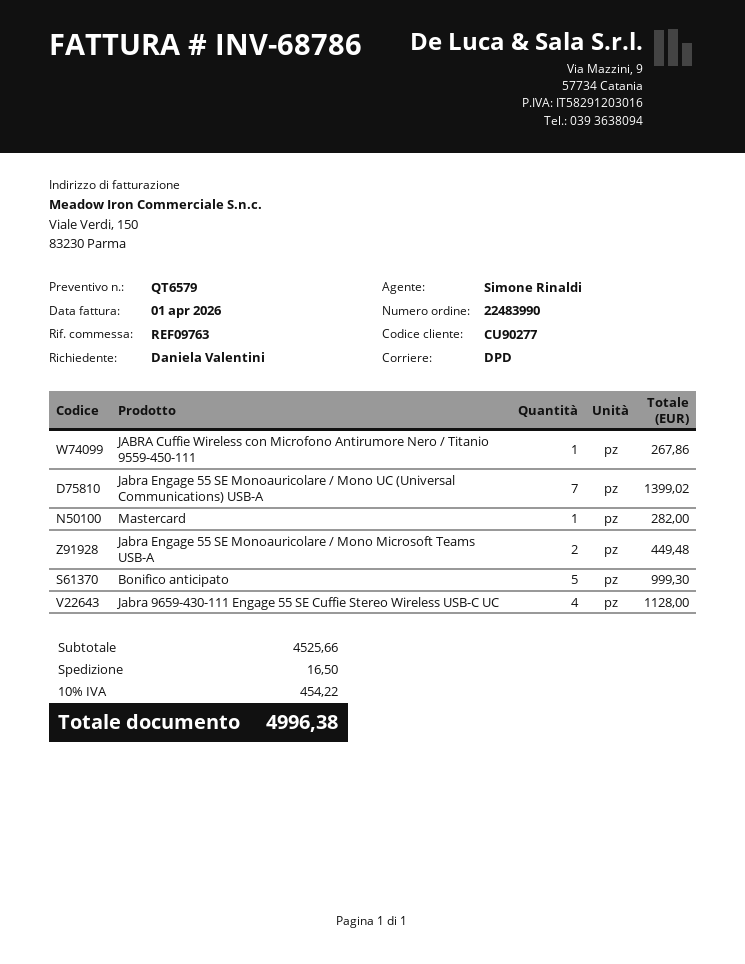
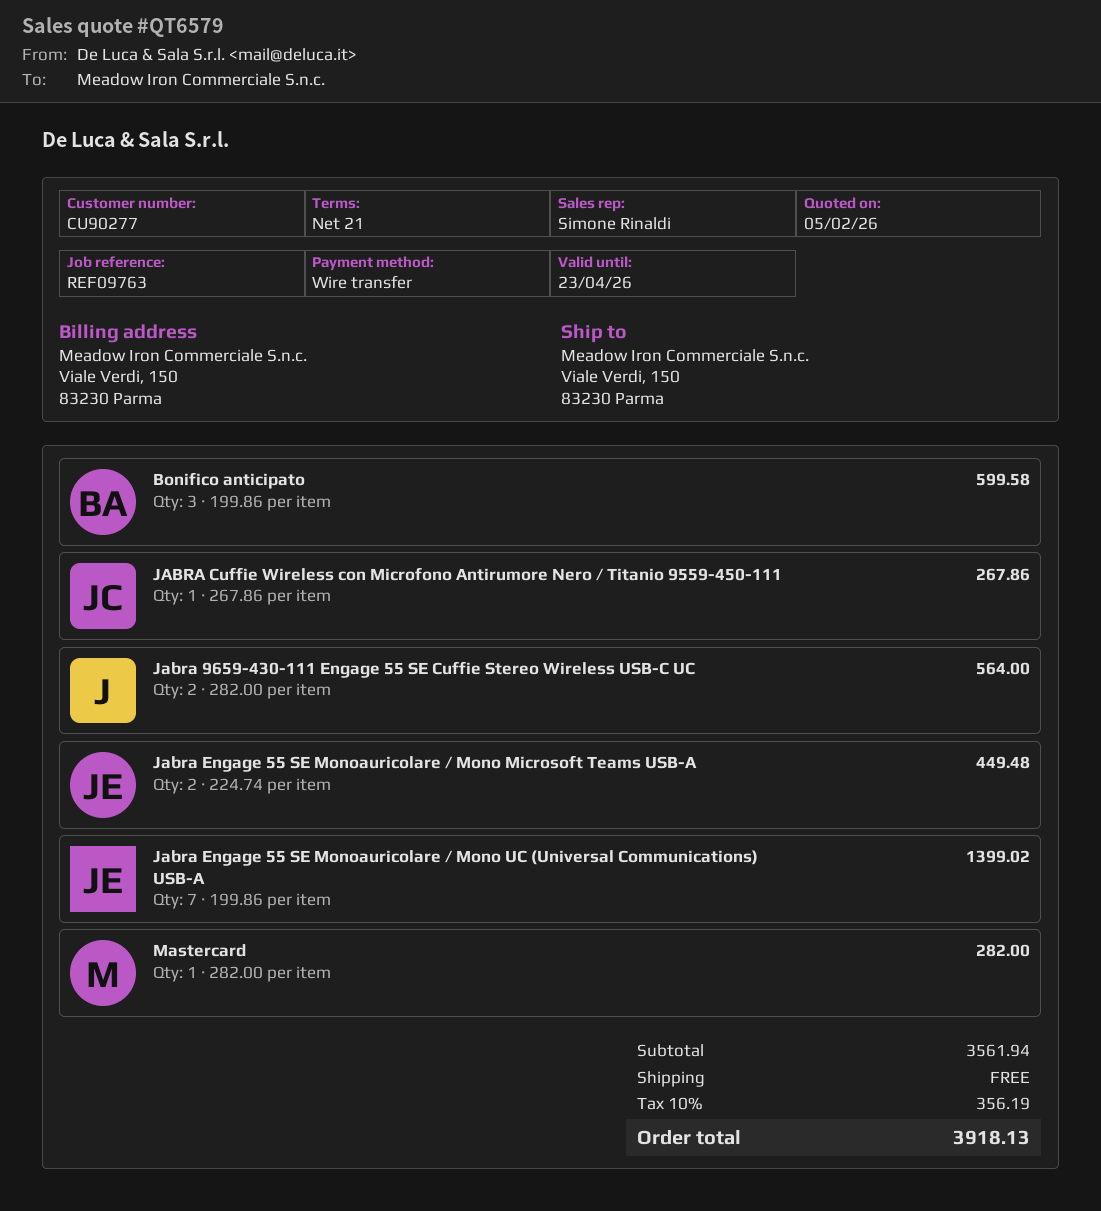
Bonifico anticipato: 5 for 999.30 -> 3 for 599.58
Jabra 9659-430-111 Engage 55 SE Cuffie Stereo Wireless USB-C UC: 4 for 1128.00 -> 2 for 564.00
subtotal: 4525.66 -> 3561.94
shipping: 16.50 -> 0.00
tax: 10% = 454.22 -> 10% = 356.19
total: 4996.38 -> 3918.13

